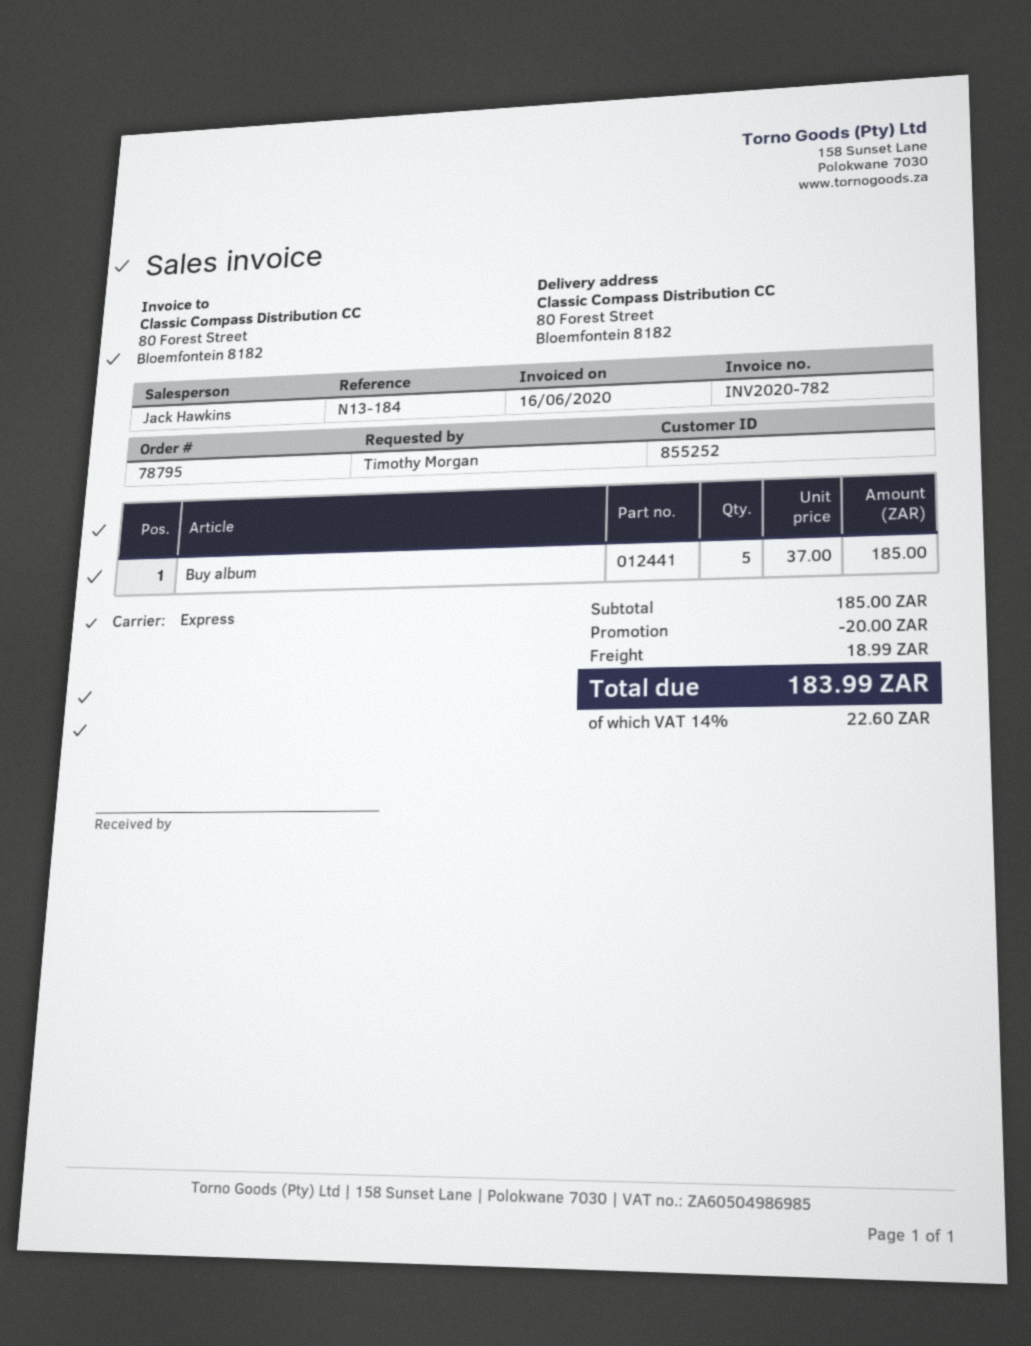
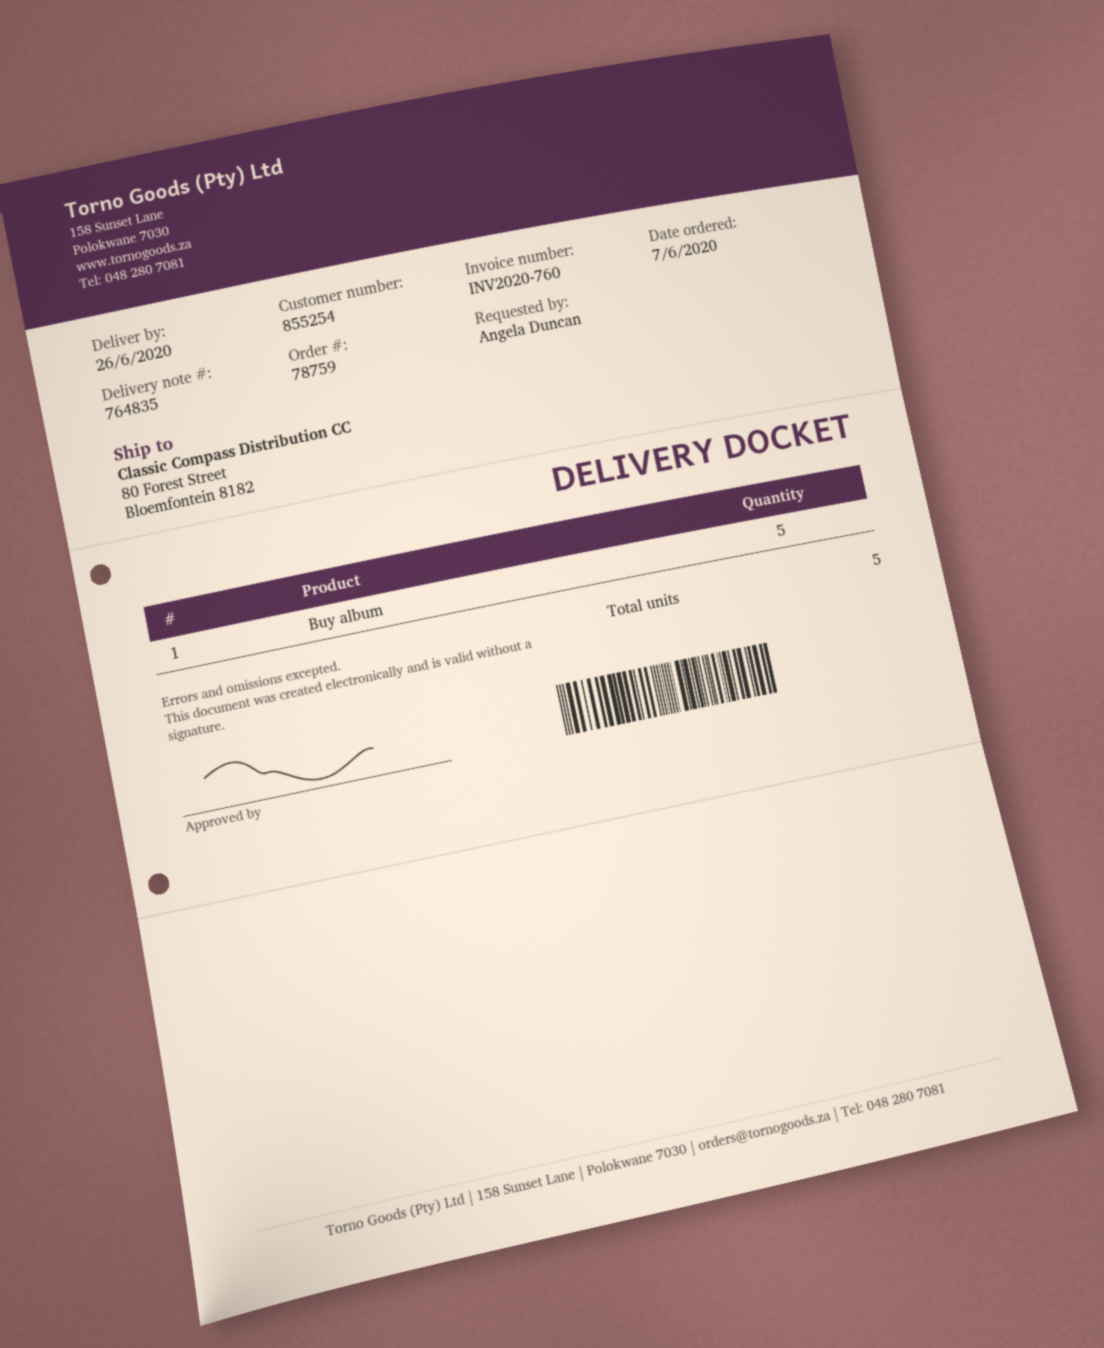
order number: 78795 -> 78759
invoice number: INV2020-782 -> INV2020-760
customer number: 855252 -> 855254
ordered by: Timothy Morgan -> Angela Duncan

